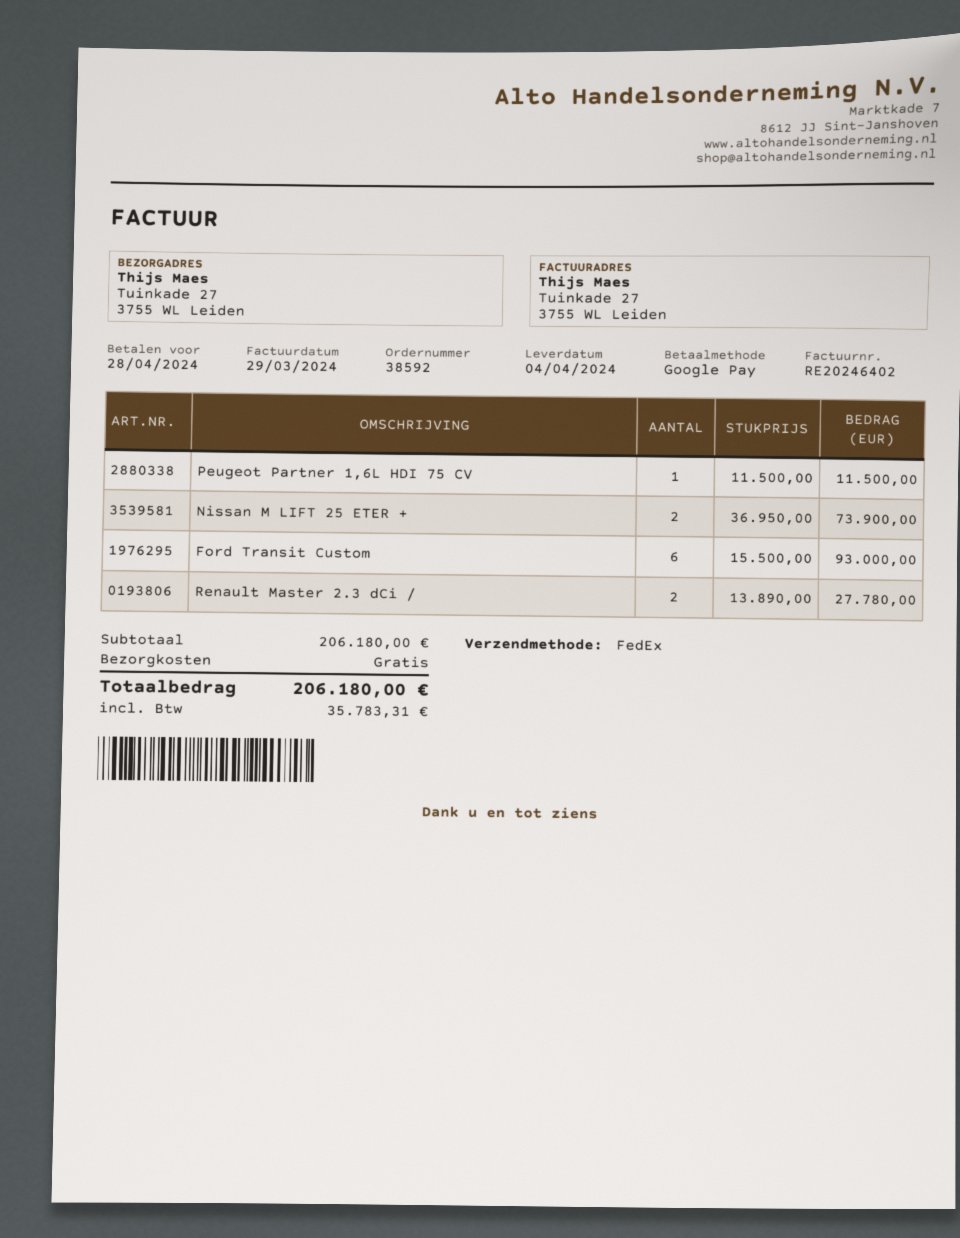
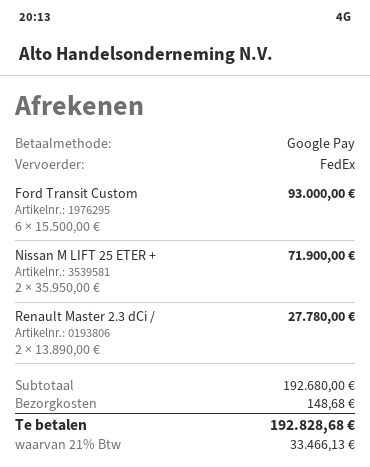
Peugeot Partner 1,6L HDI 75 CV: 1 x 11500.00 = 11500.00 -> none
Nissan M LIFT 25 ETER +: 2 x 36950.00 = 73900.00 -> 2 x 35950.00 = 71900.00
subtotal: 206180.00 -> 192680.00
shipping: 0.00 -> 148.68
tax: 35783.31 -> 33466.13
total: 206180.00 -> 192828.68

